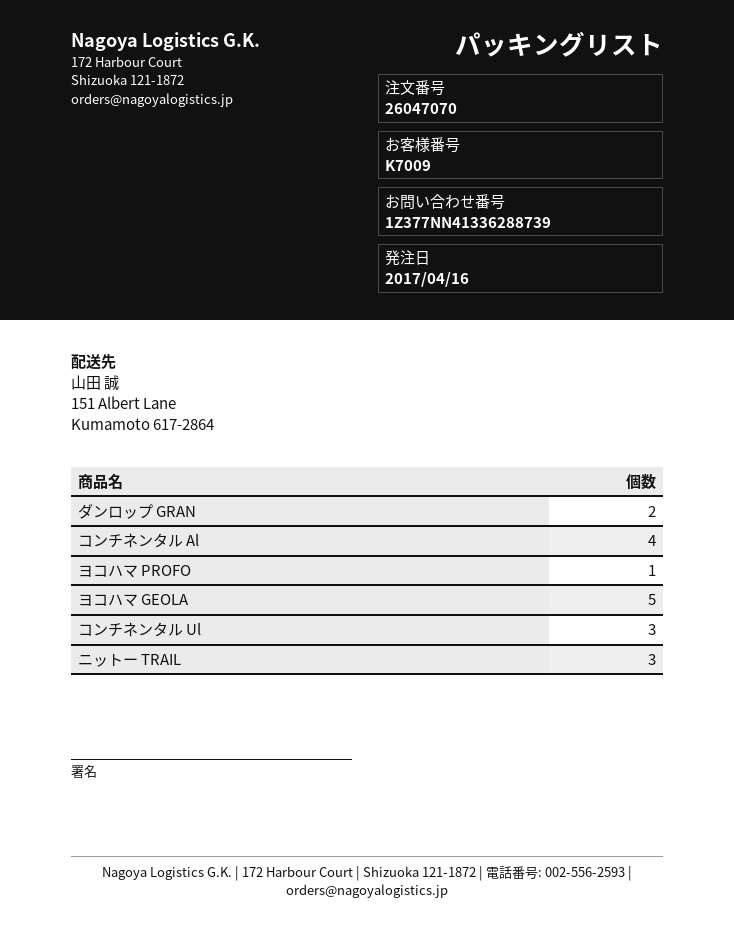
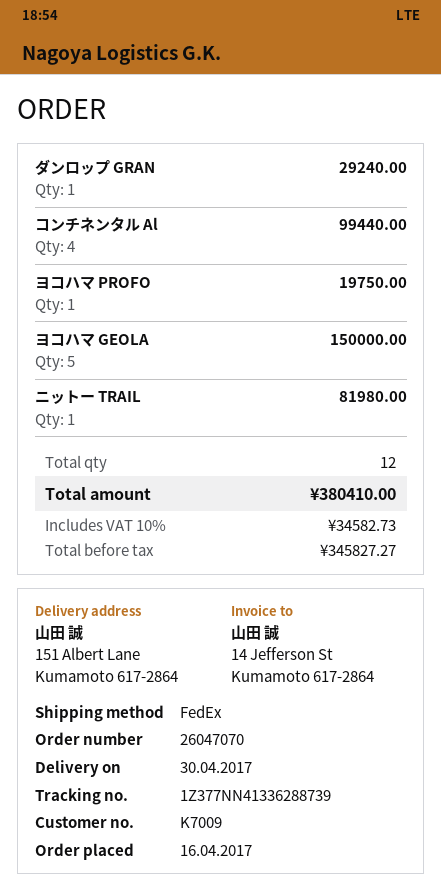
ダンロップ GRAN: 2 -> 1
コンチネンタル Ul: 3 -> none
ニットー TRAIL: 3 -> 1

